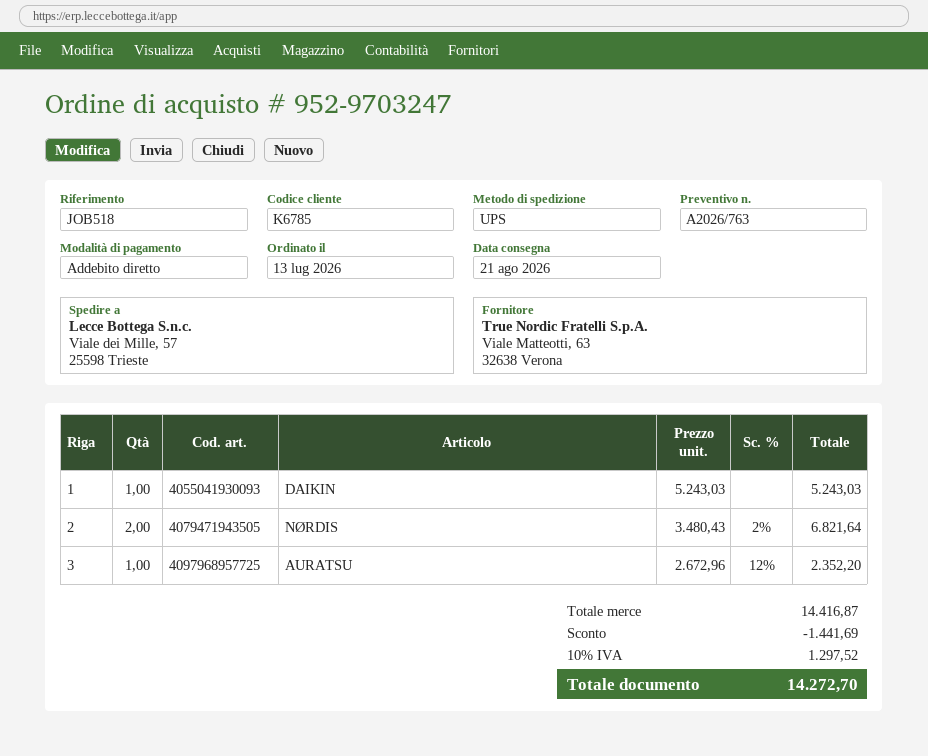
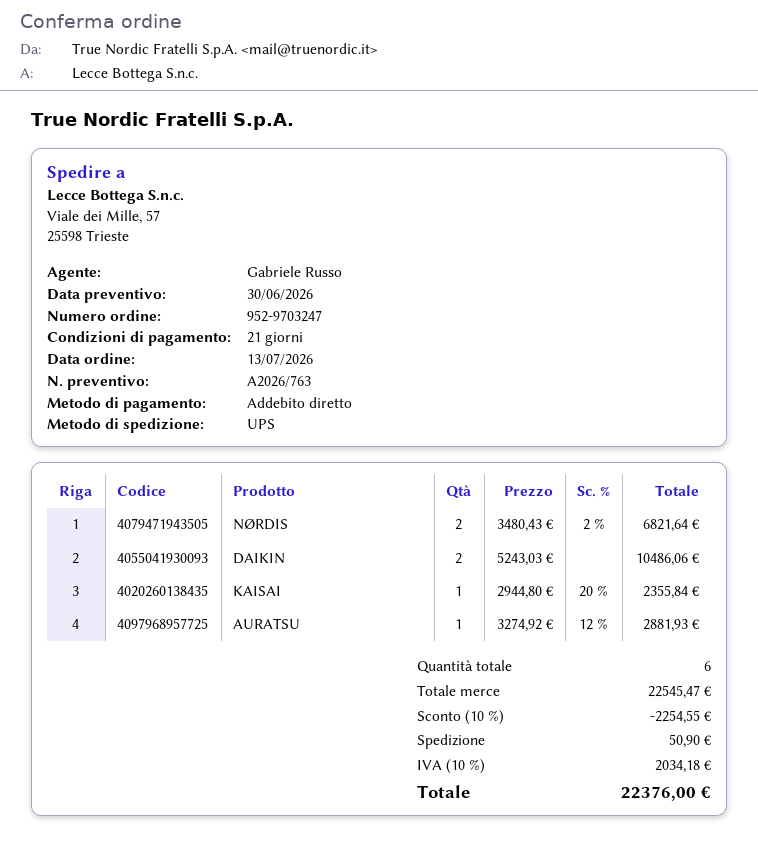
DAIKIN: 1 x 5243.03 = 5243.03 -> 2 x 5243.03 = 10486.06
AURATSU: 1 x 2672.96 - 12% = 2352.20 -> 1 x 3274.92 - 12% = 2881.93
KAISAI: none -> 1 x 2944.80 - 20% = 2355.84
subtotal: 14416.87 -> 22545.47
discount: 1441.69 -> 2254.55
shipping: none -> 50.90
tax: 10% = 1297.52 -> 10% = 2034.18
total: 14272.70 -> 22376.00

